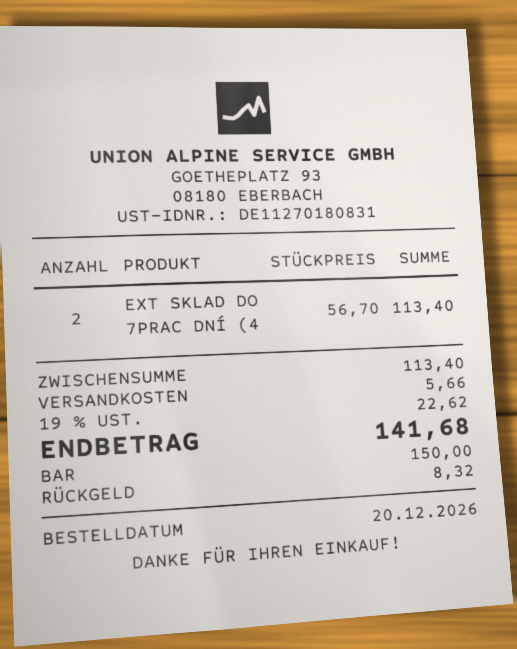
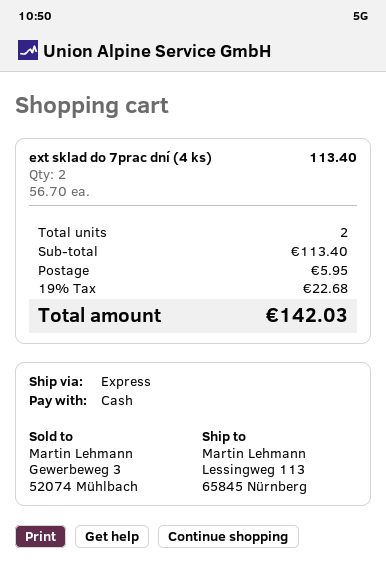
shipping: 5.66 -> 5.95
tax: 19% = 22.62 -> 19% = 22.68
total: 141.68 -> 142.03

